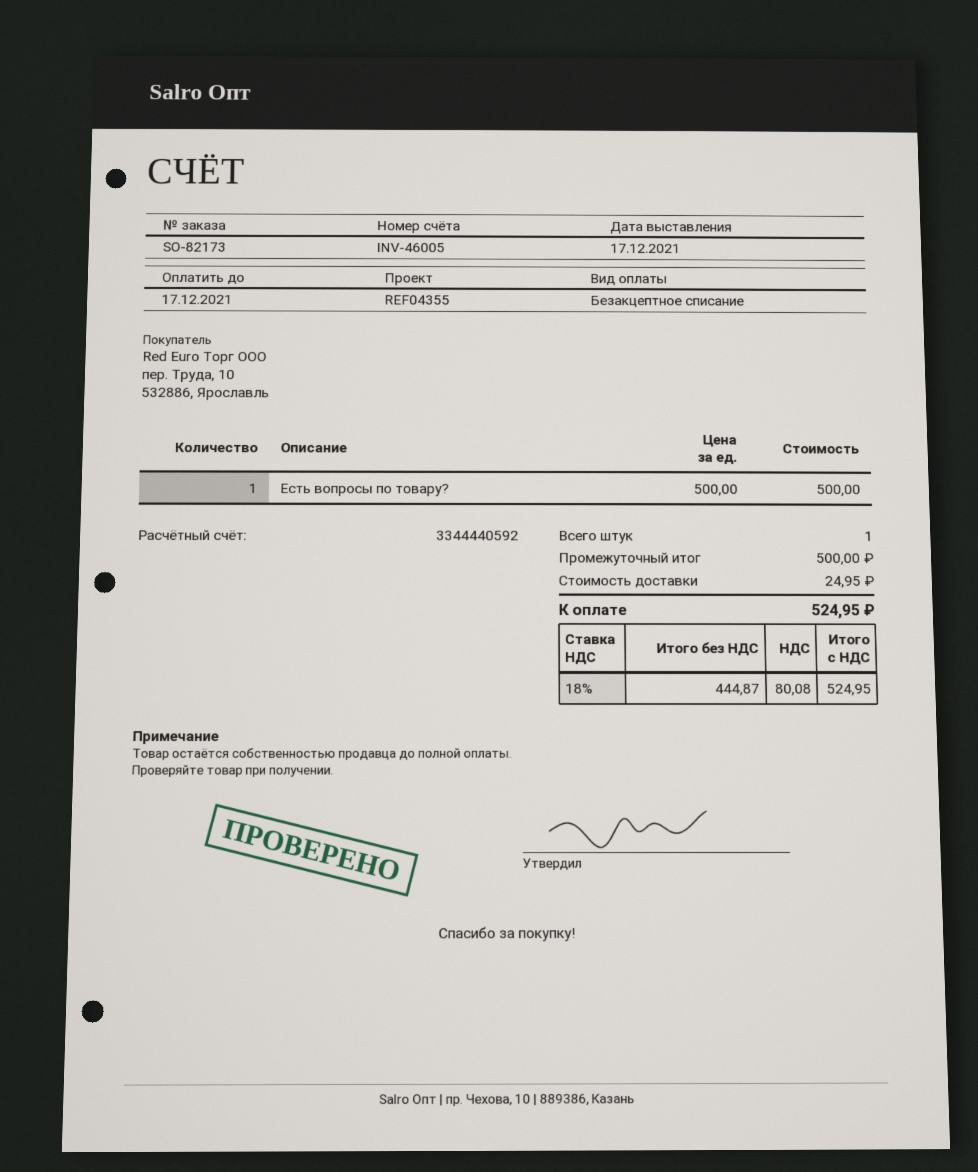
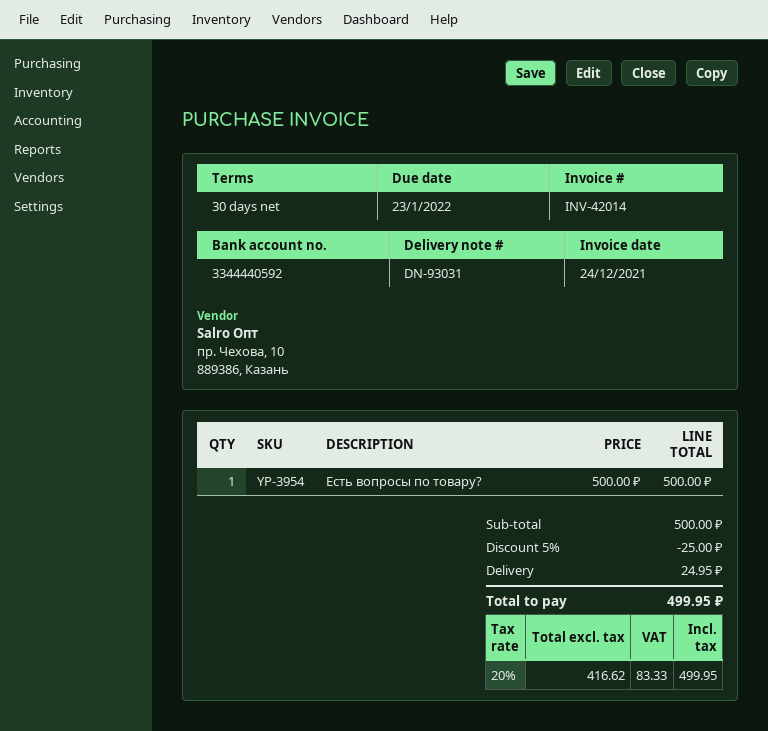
invoice number: INV-46005 -> INV-42014
invoice date: 2021-12-17 -> 2021-12-24
due date: 2021-12-17 -> 2022-01-23
discount: none -> 5% = 25.00
net: 444.87 -> 416.62
tax: 18% = 80.08 -> 20% = 83.33
total: 524.95 -> 499.95

